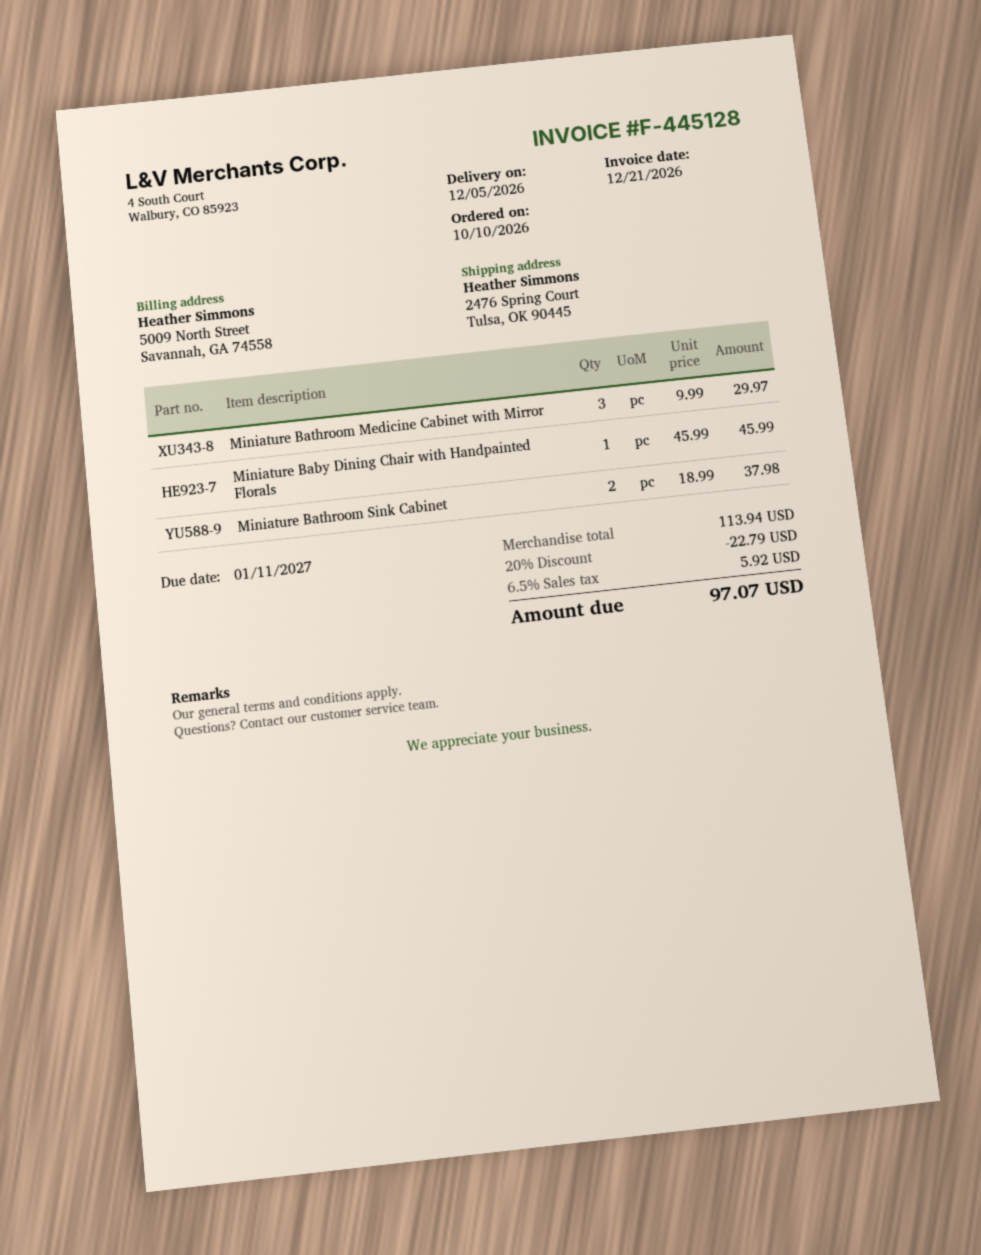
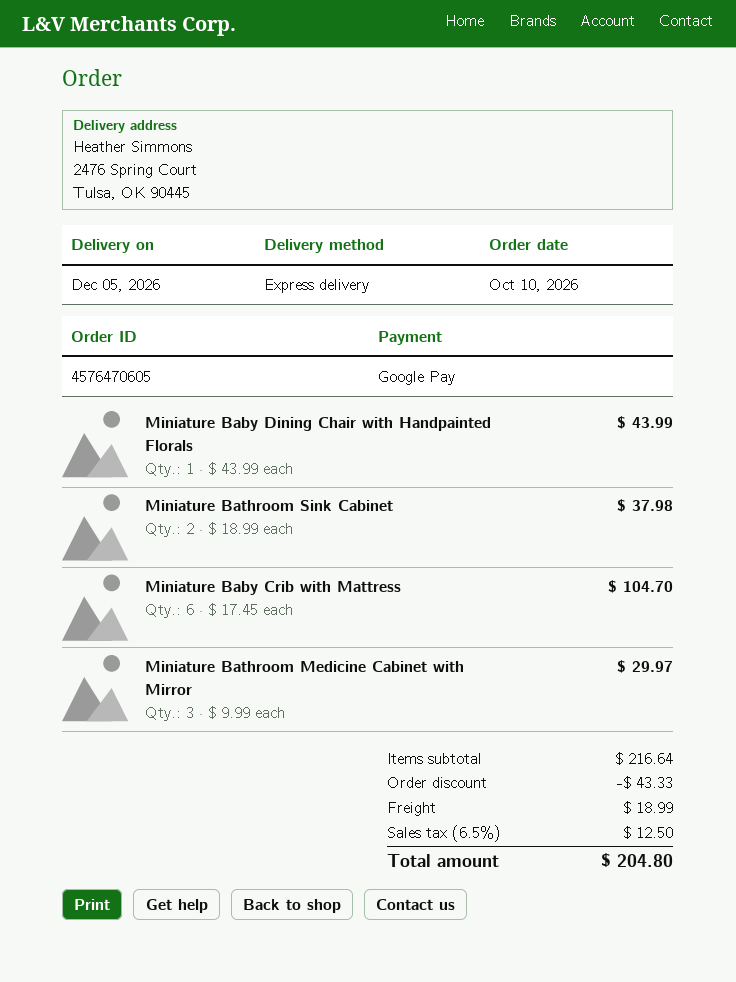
Miniature Baby Dining Chair with Handpainted Florals: 1 x 45.99 = 45.99 -> 1 x 43.99 = 43.99
Miniature Baby Crib with Mattress: none -> 6 x 17.45 = 104.70
subtotal: 113.94 -> 216.64
discount: 22.79 -> 43.33
shipping: none -> 18.99
tax: 6.5% = 5.92 -> 6.5% = 12.50
total: 97.07 -> 204.80

